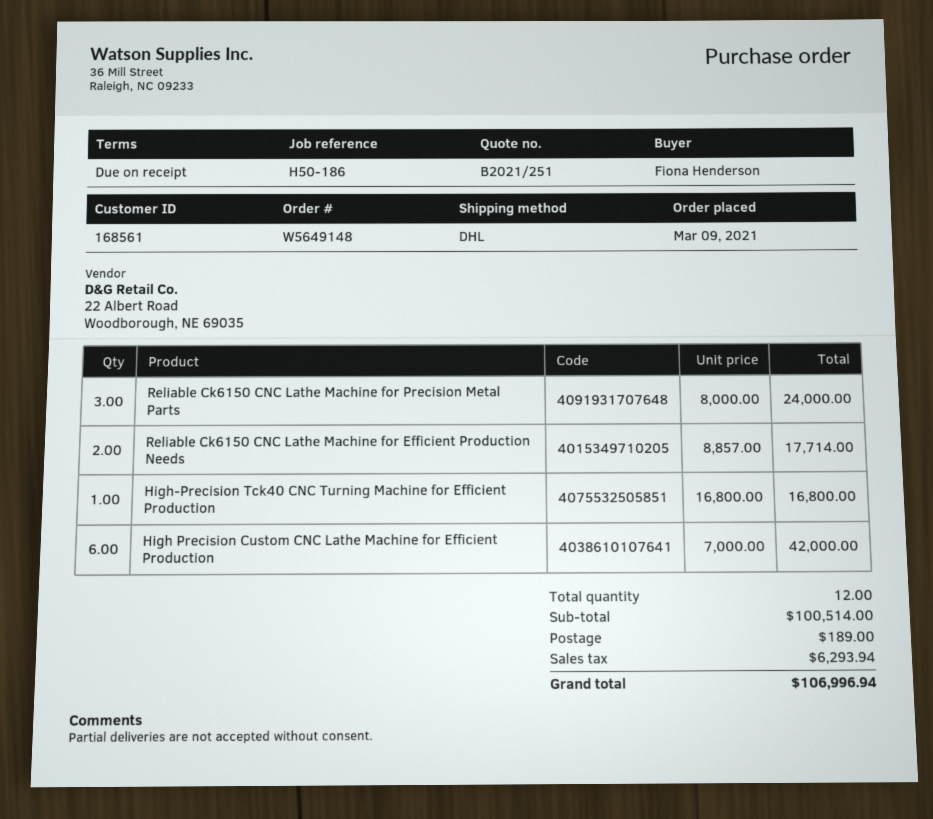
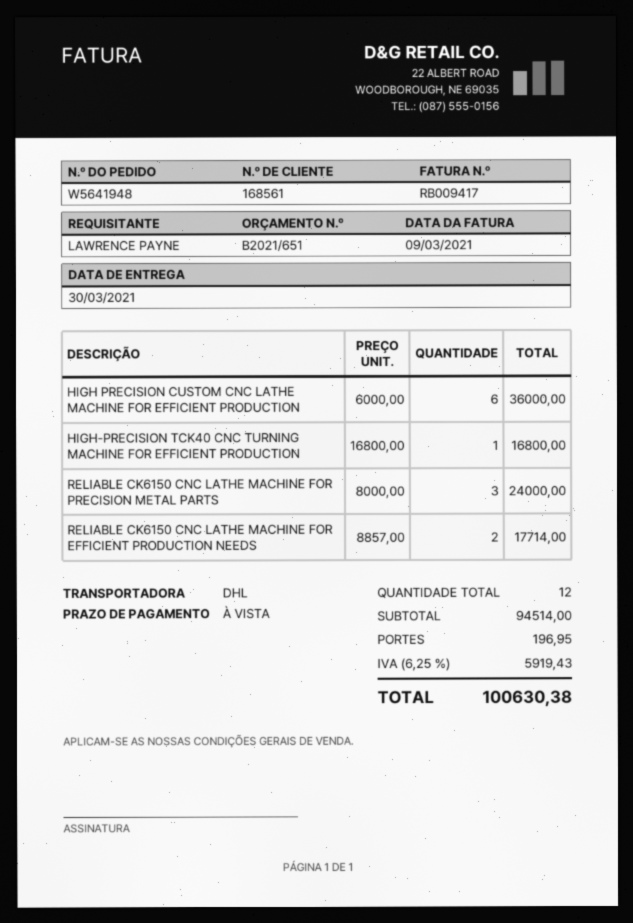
quote number: B2021/251 -> B2021/651
order number: W5649148 -> W5641948
ordered by: Fiona Henderson -> LAWRENCE PAYNE
High Precision Custom CNC Lathe Machine for Efficient Production: 6 x 7000.00 = 42000.00 -> 6 x 6000.00 = 36000.00
subtotal: 100514.00 -> 94514.00
shipping: 189.00 -> 196.95
tax: 6293.94 -> 5919.43
total: 106996.94 -> 100630.38

